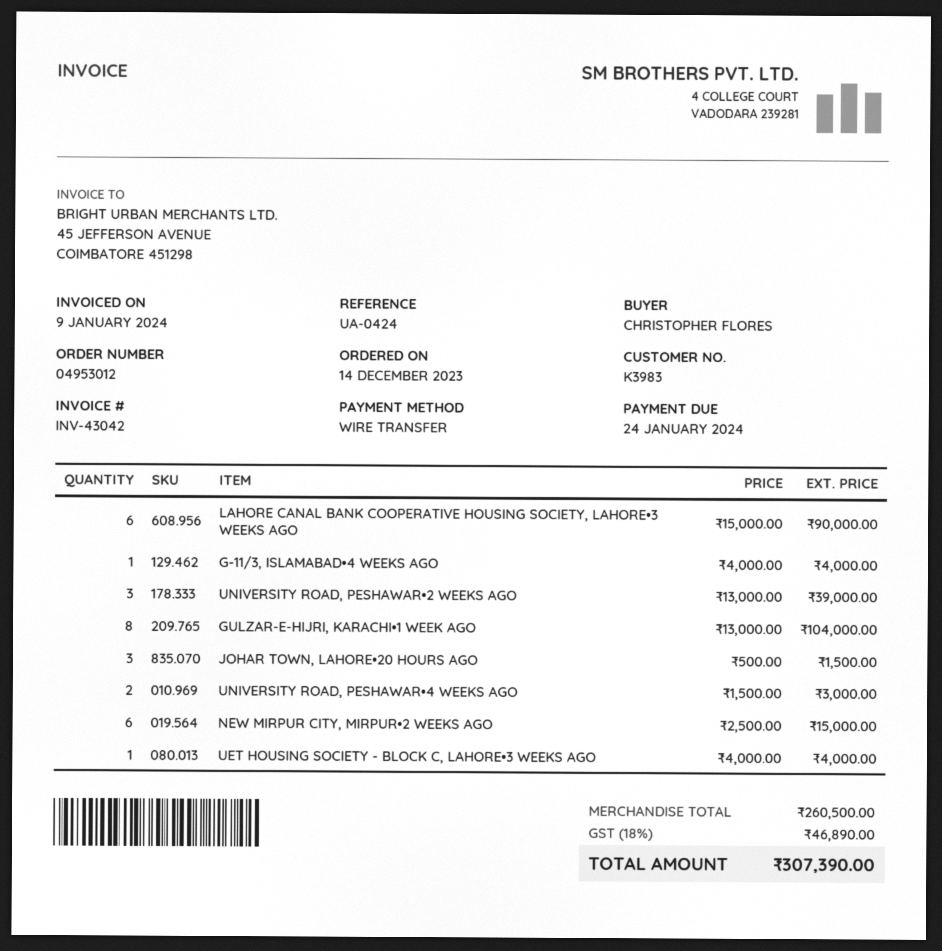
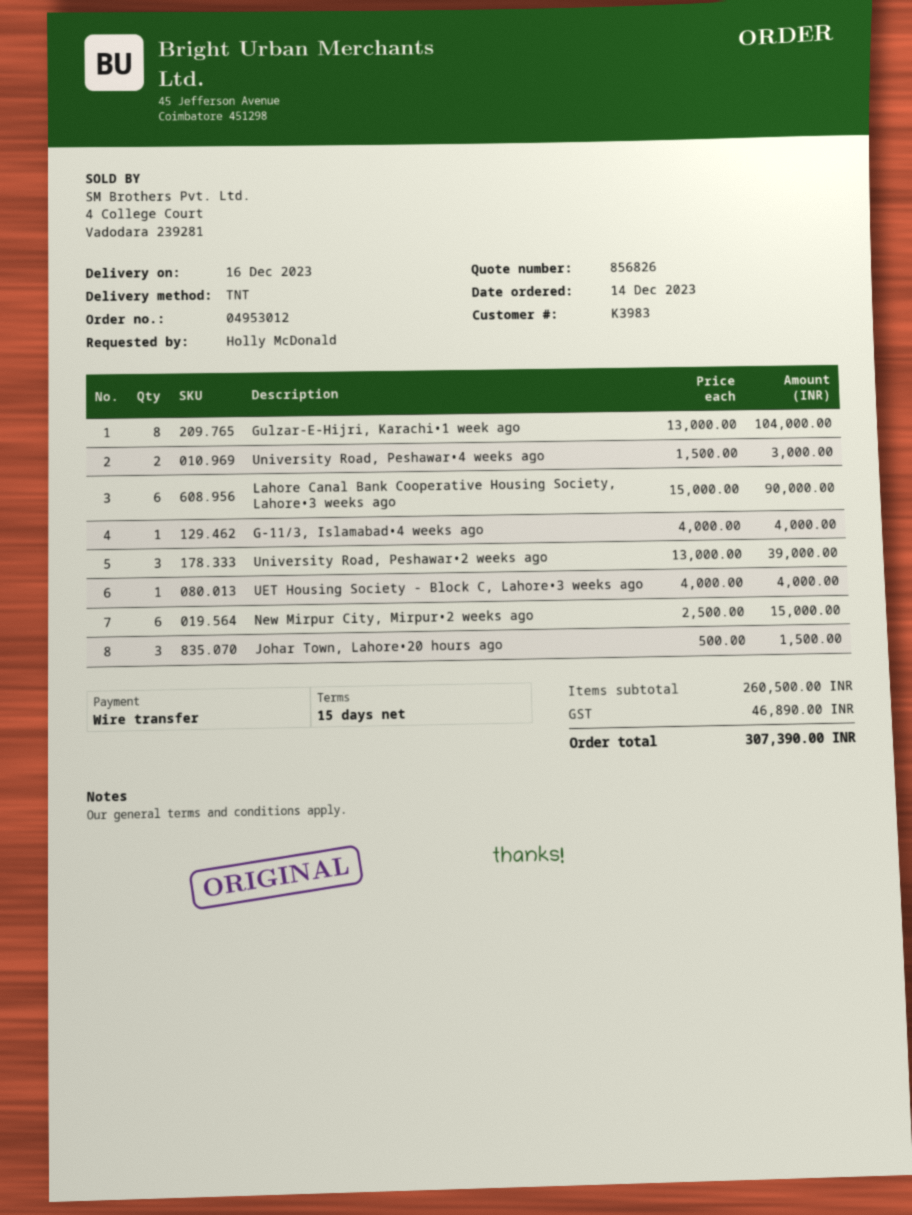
ordered by: CHRISTOPHER FLORES -> Holly McDonald

